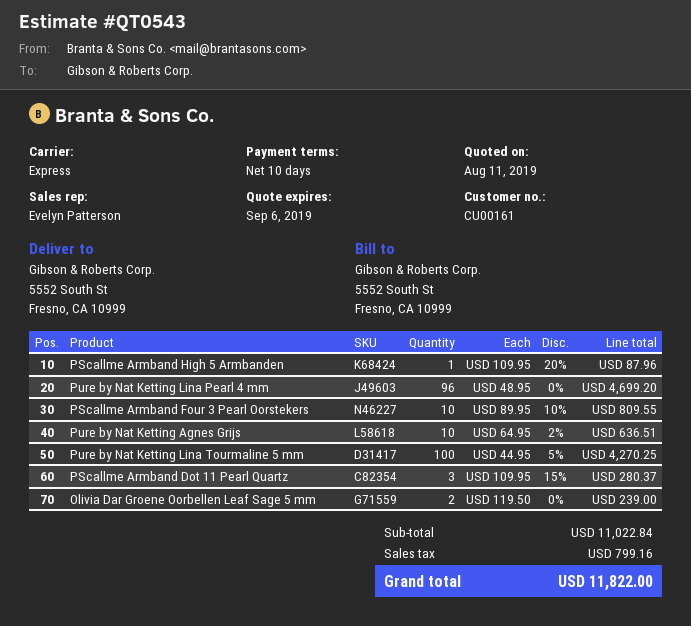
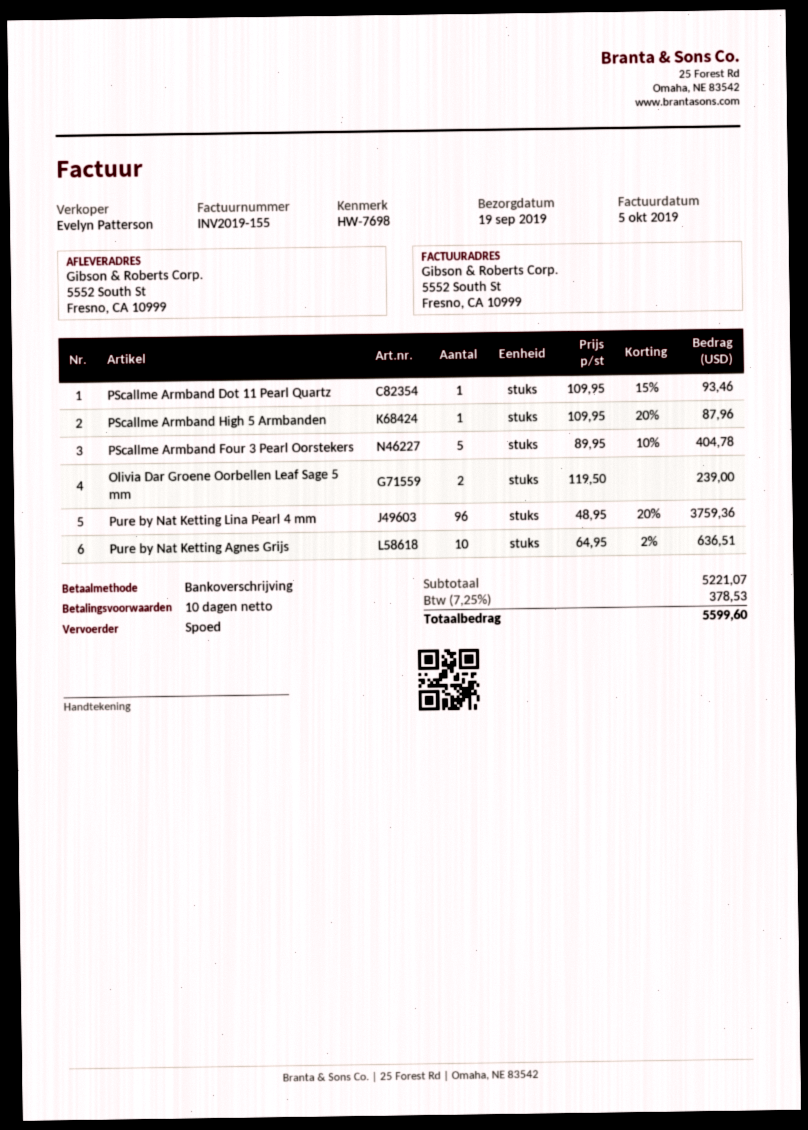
Pure by Nat Ketting Lina Pearl 4 mm: 96 x 48.95 = 4699.20 -> 96 x 48.95 - 20% = 3759.36
PScallme Armband Four 3 Pearl Oorstekers: 10 x 89.95 - 10% = 809.55 -> 5 x 89.95 - 10% = 404.78
Pure by Nat Ketting Lina Tourmaline 5 mm: 100 x 44.95 - 5% = 4270.25 -> none
PScallme Armband Dot 11 Pearl Quartz: 3 x 109.95 - 15% = 280.37 -> 1 x 109.95 - 15% = 93.46
subtotal: 11022.84 -> 5221.07
tax: 799.16 -> 378.53
total: 11822.00 -> 5599.60

